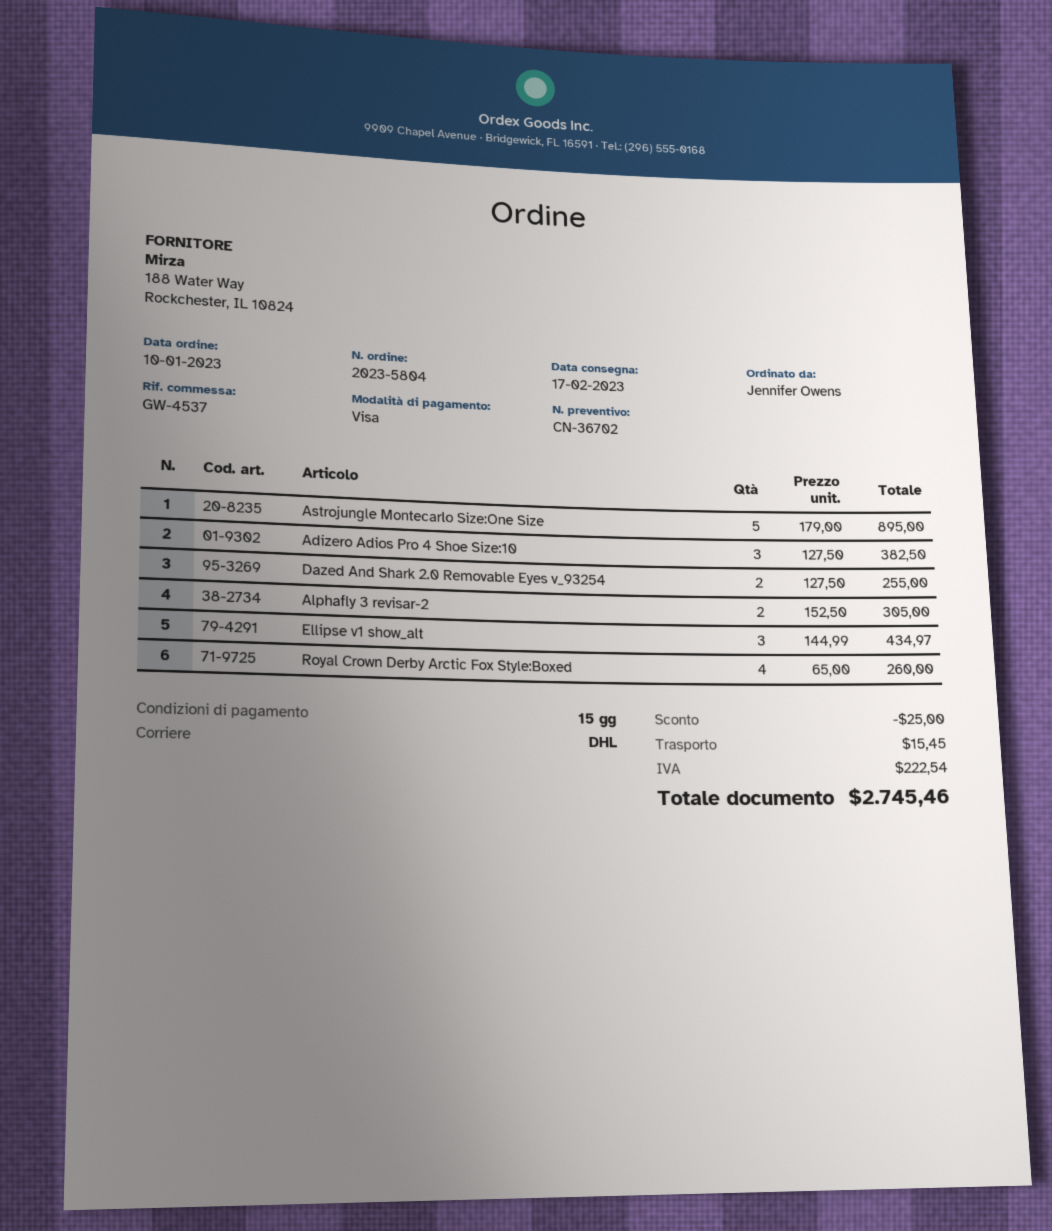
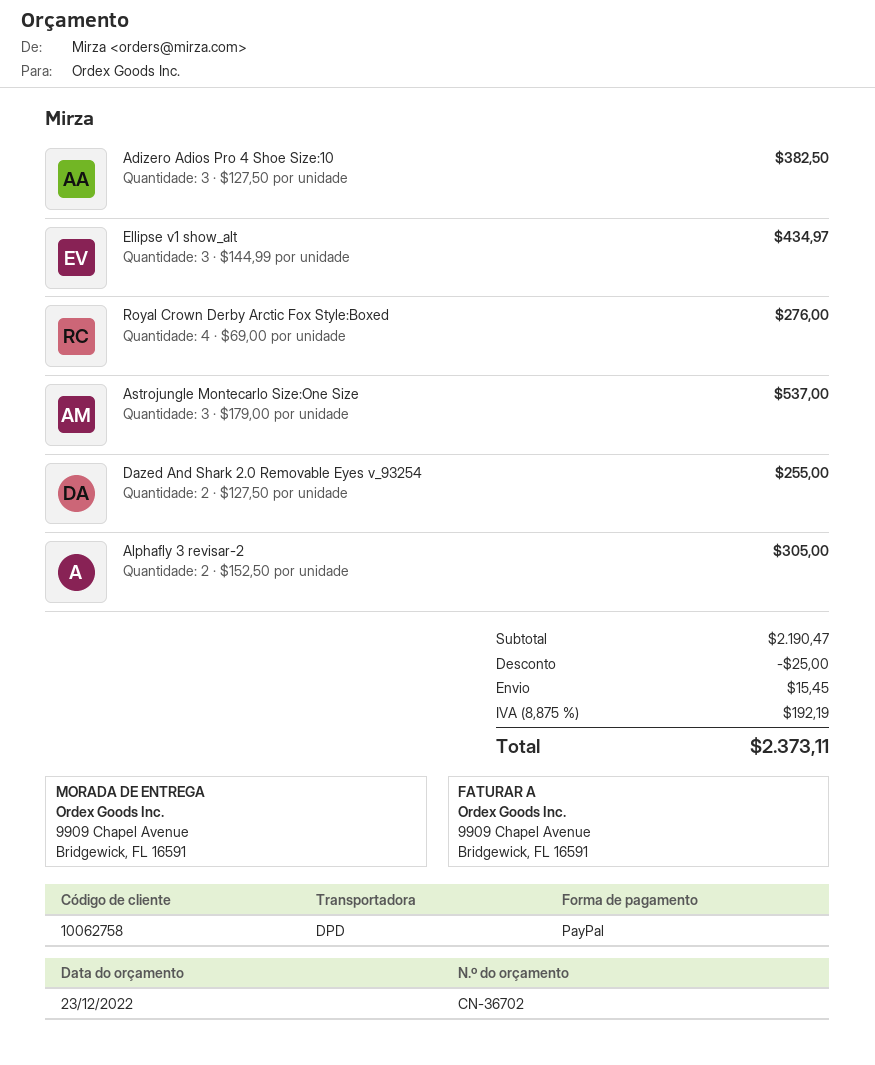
payment method: Visa -> PayPal
shipping method: DHL -> DPD
Astrojungle Montecarlo Size:One Size: 5 x 179.00 = 895.00 -> 3 x 179.00 = 537.00
Royal Crown Derby Arctic Fox Style:Boxed: 4 x 65.00 = 260.00 -> 4 x 69.00 = 276.00
tax: 222.54 -> 192.19
total: 2745.46 -> 2373.11

